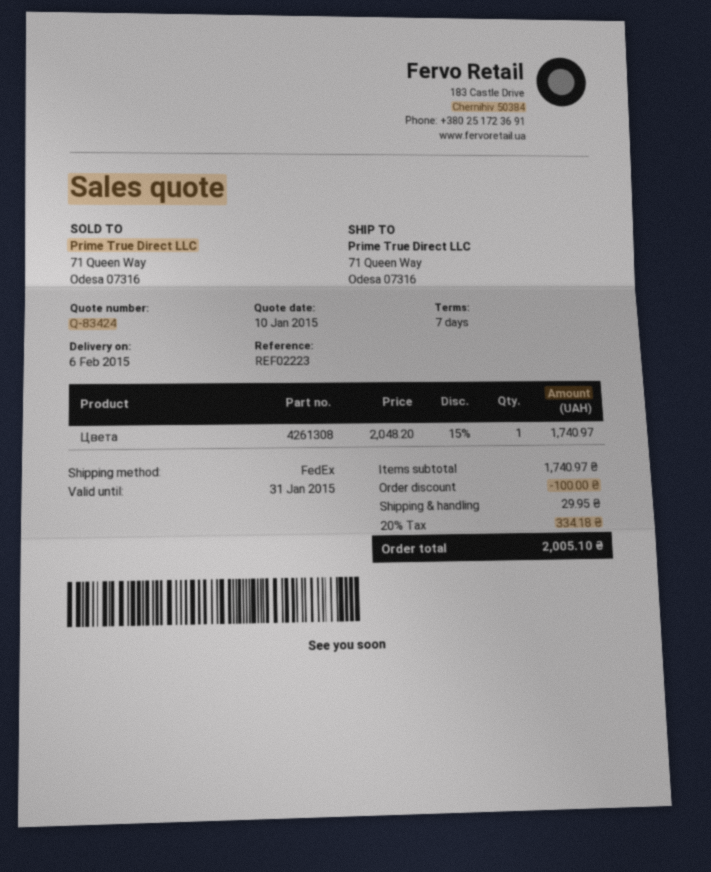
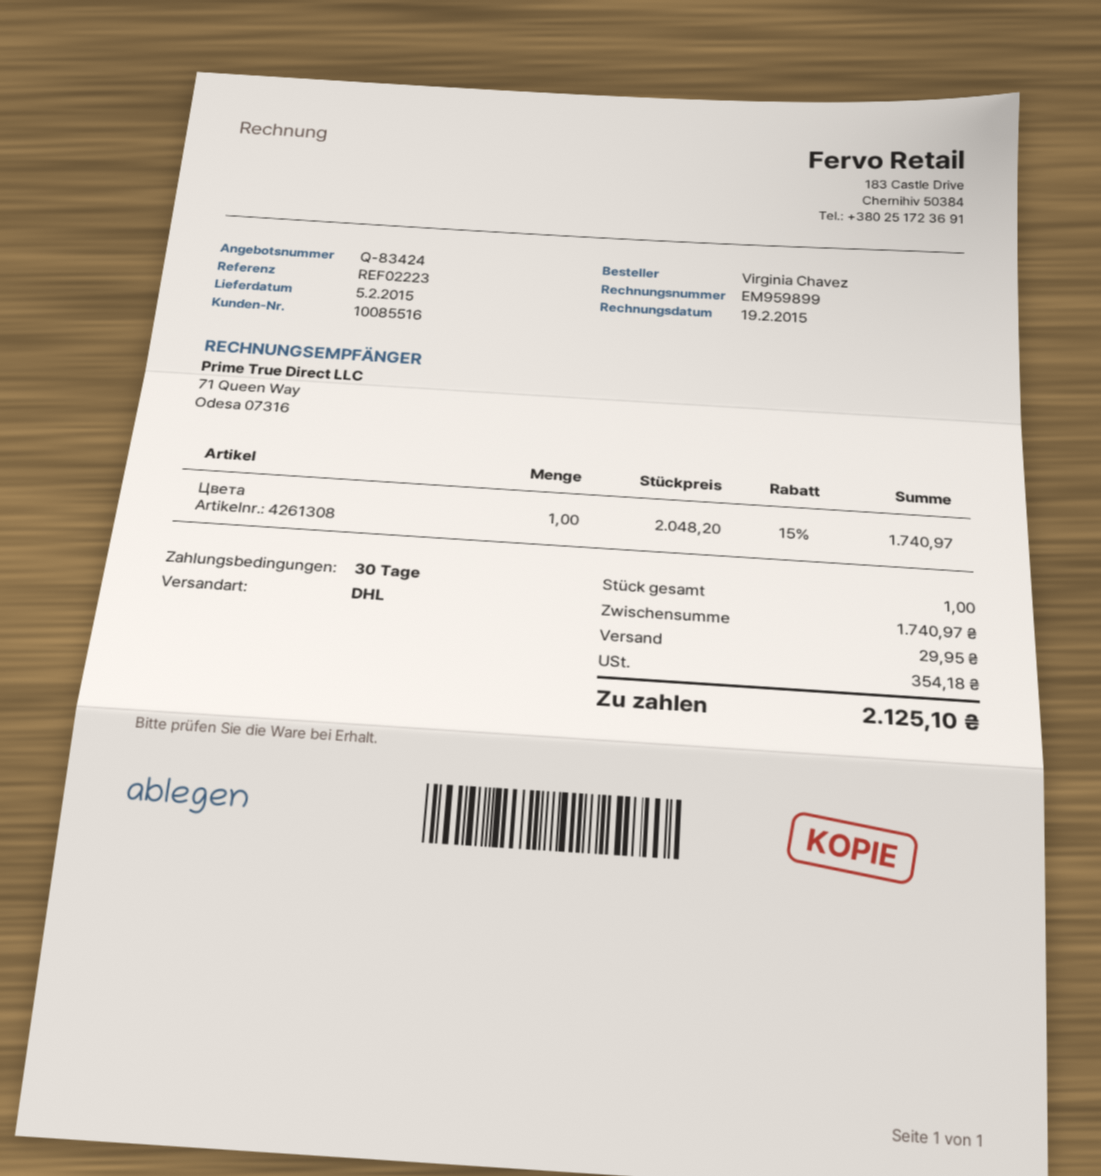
delivery date: 2015-02-06 -> 2015-02-05
payment terms: 7 days -> 30 days
shipping method: FedEx -> DHL
discount: 100.00 -> none
tax: 334.18 -> 354.18
total: 2005.10 -> 2125.10

